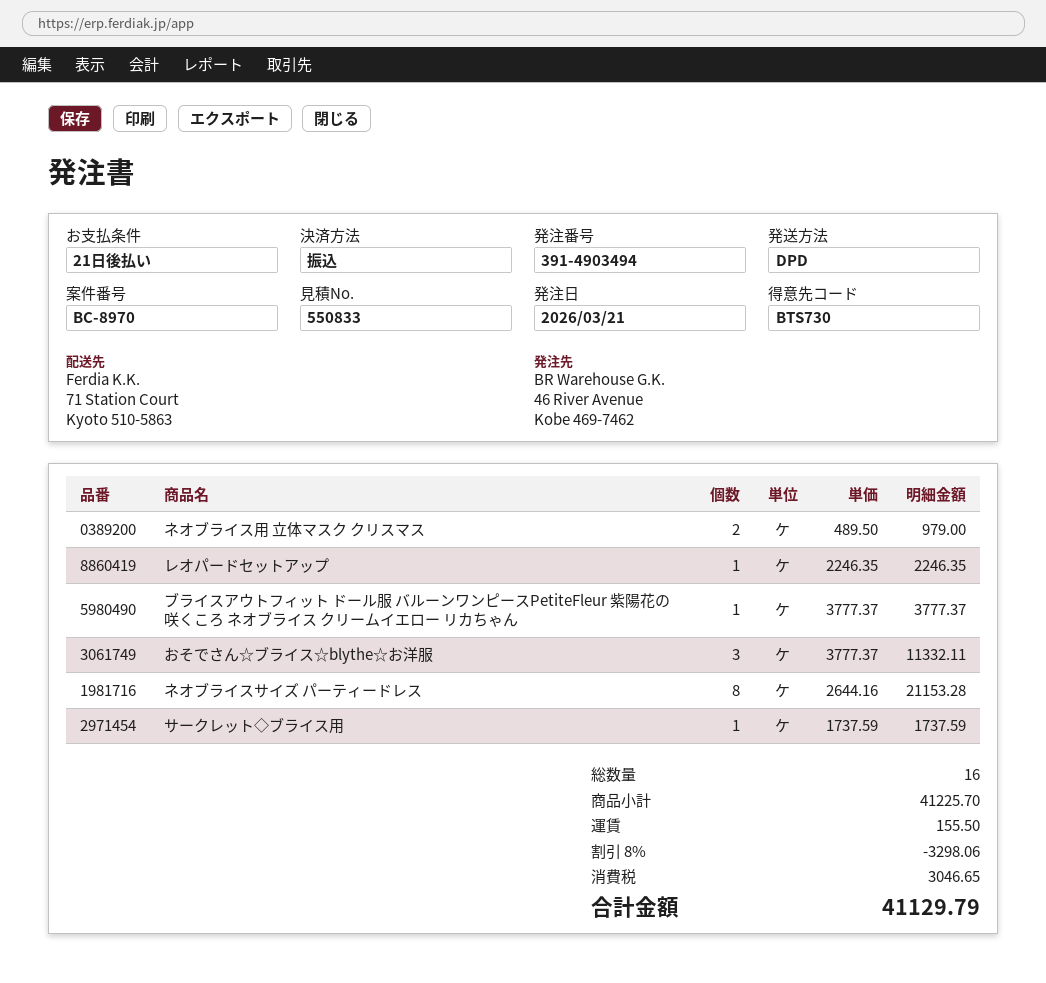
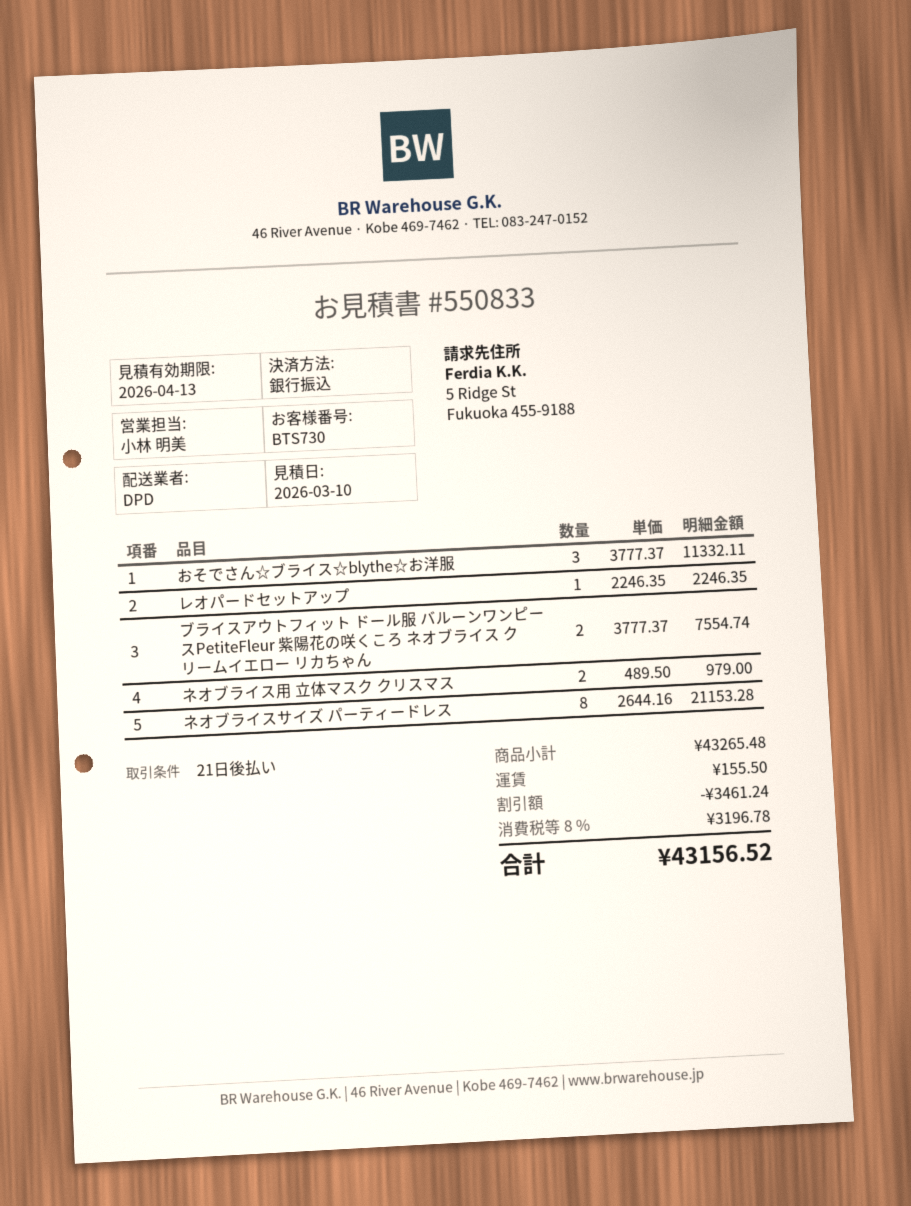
ブライスアウトフィット ドール服 バルーンワンピースPetiteFleur 紫陽花の咲くころ ネオブライス クリームイエロー リカちゃん: 1 x 3777.37 = 3777.37 -> 2 x 3777.37 = 7554.74
サークレット◇ブライス用: 1 x 1737.59 = 1737.59 -> none
subtotal: 41225.70 -> 43265.48
discount: 3298.06 -> 3461.24
tax: 3046.65 -> 3196.78
total: 41129.79 -> 43156.52

